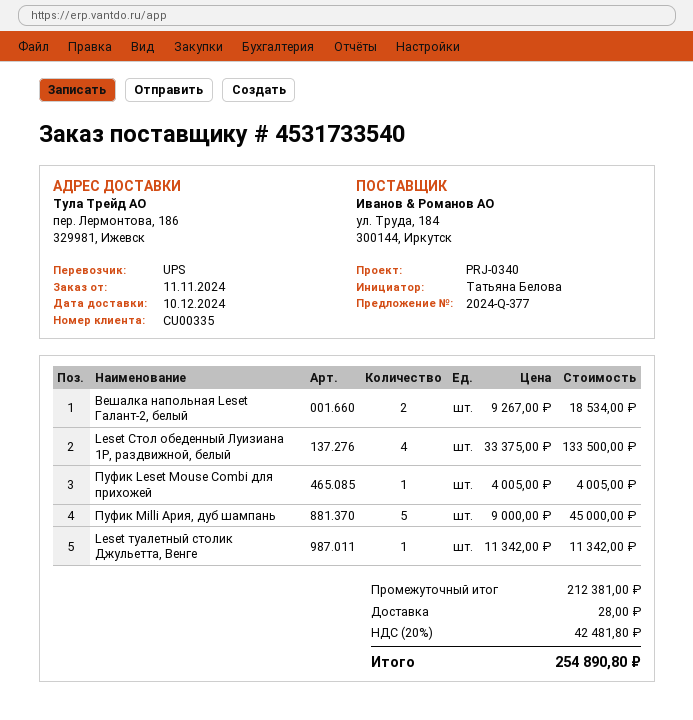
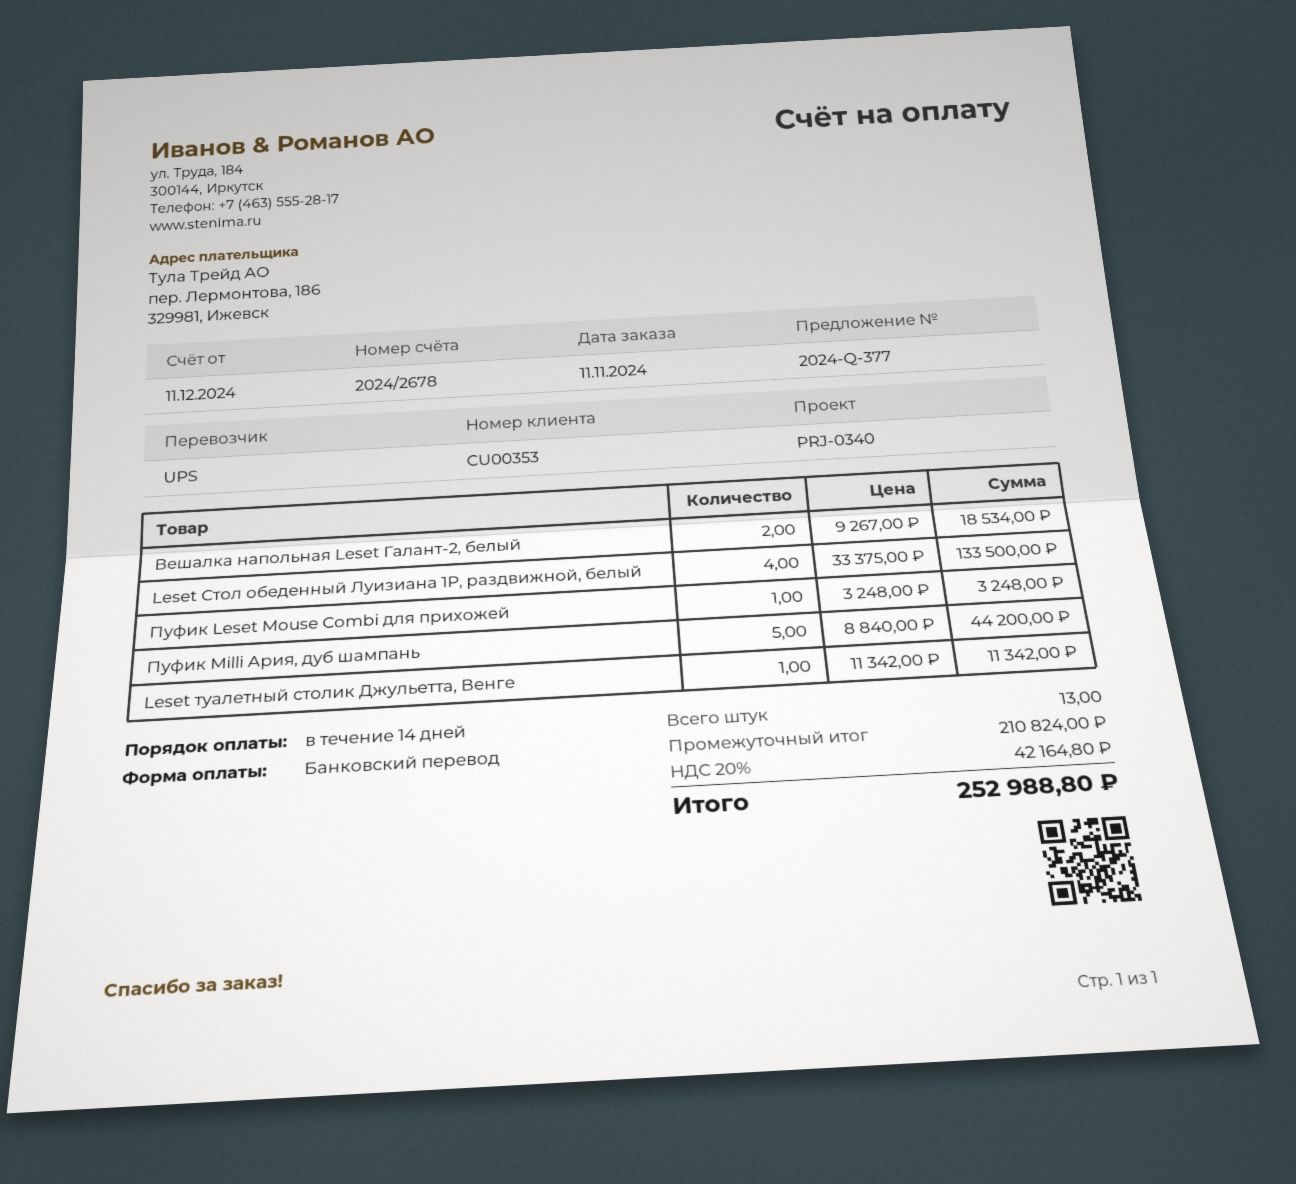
customer number: CU00335 -> CU00353
Пуфик Leset Mouse Combi для прихожей: 1 x 4005.00 = 4005.00 -> 1 x 3248.00 = 3248.00
Пуфик Milli Ария, дуб шампань: 5 x 9000.00 = 45000.00 -> 5 x 8840.00 = 44200.00
subtotal: 212381.00 -> 210824.00
shipping: 28.00 -> none
tax: 20% = 42481.80 -> 20% = 42164.80
total: 254890.80 -> 252988.80

